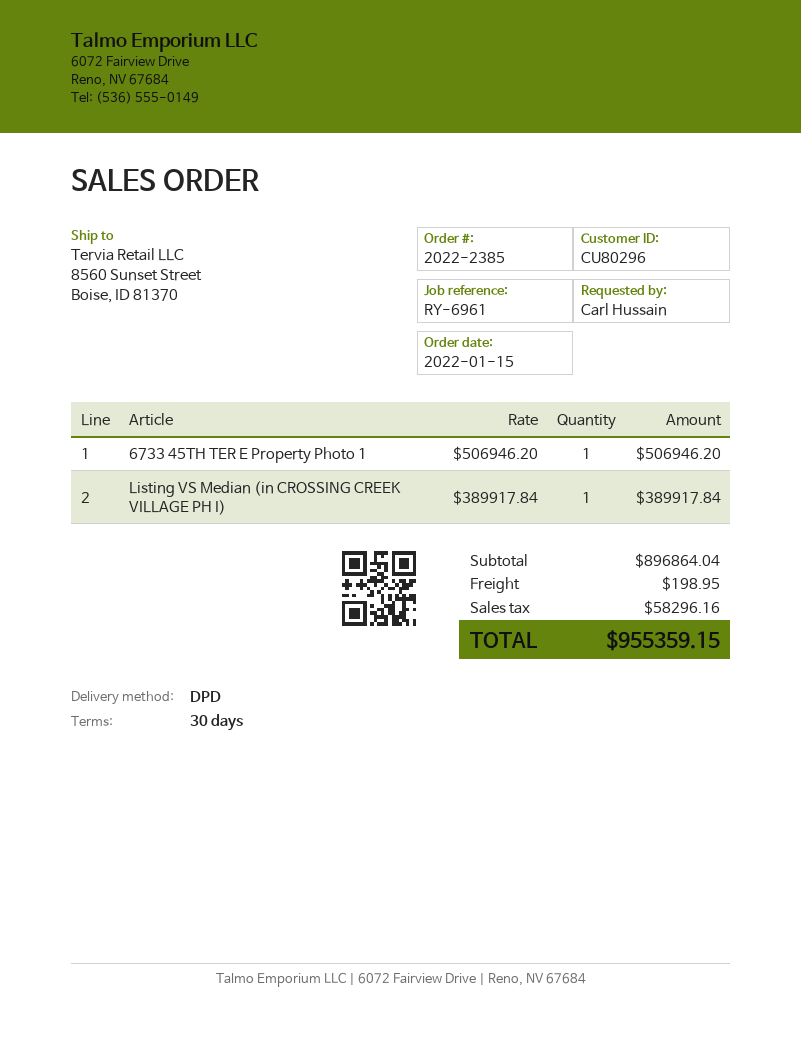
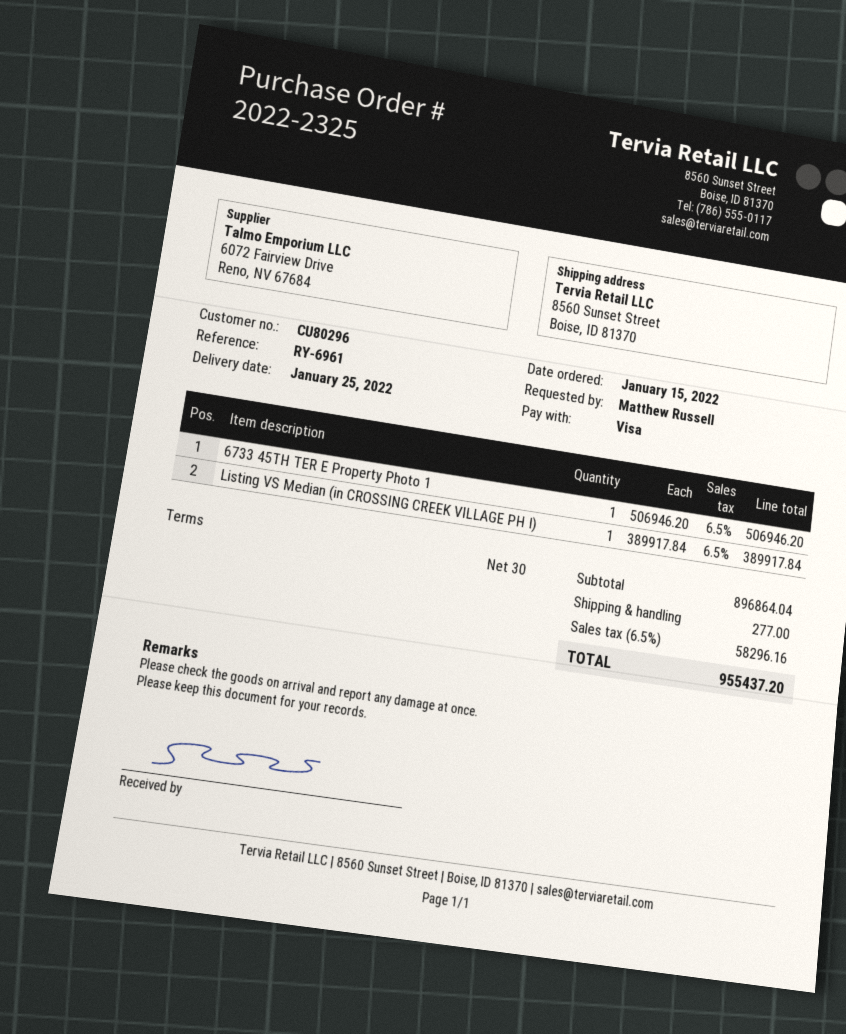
order number: 2022-2385 -> 2022-2325
ordered by: Carl Hussain -> Matthew Russell
shipping: 198.95 -> 277.00
total: 955359.15 -> 955437.20

